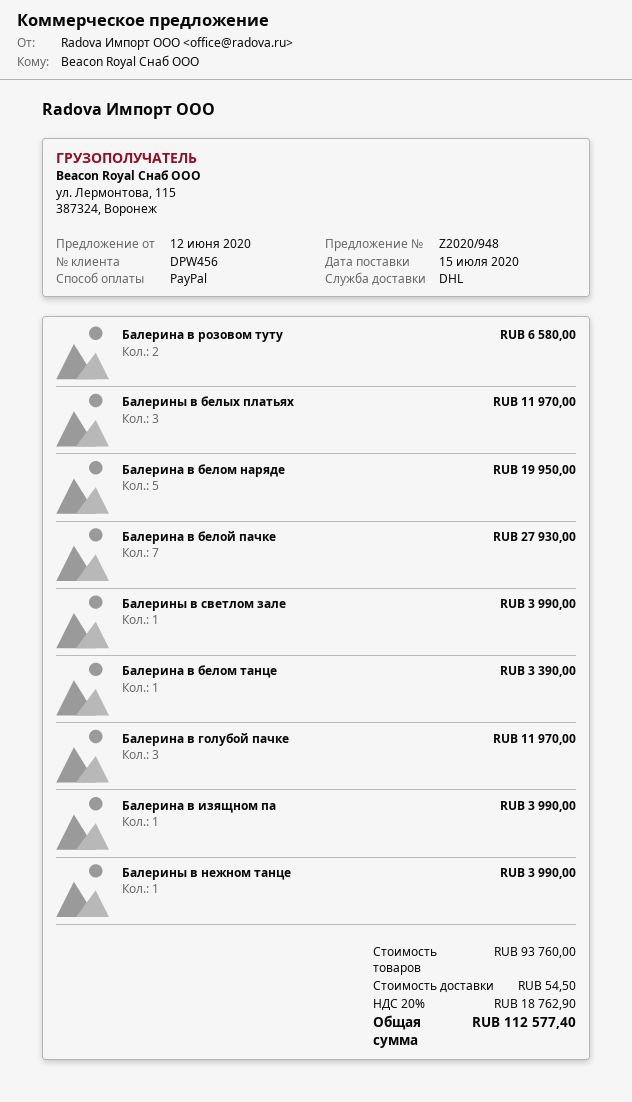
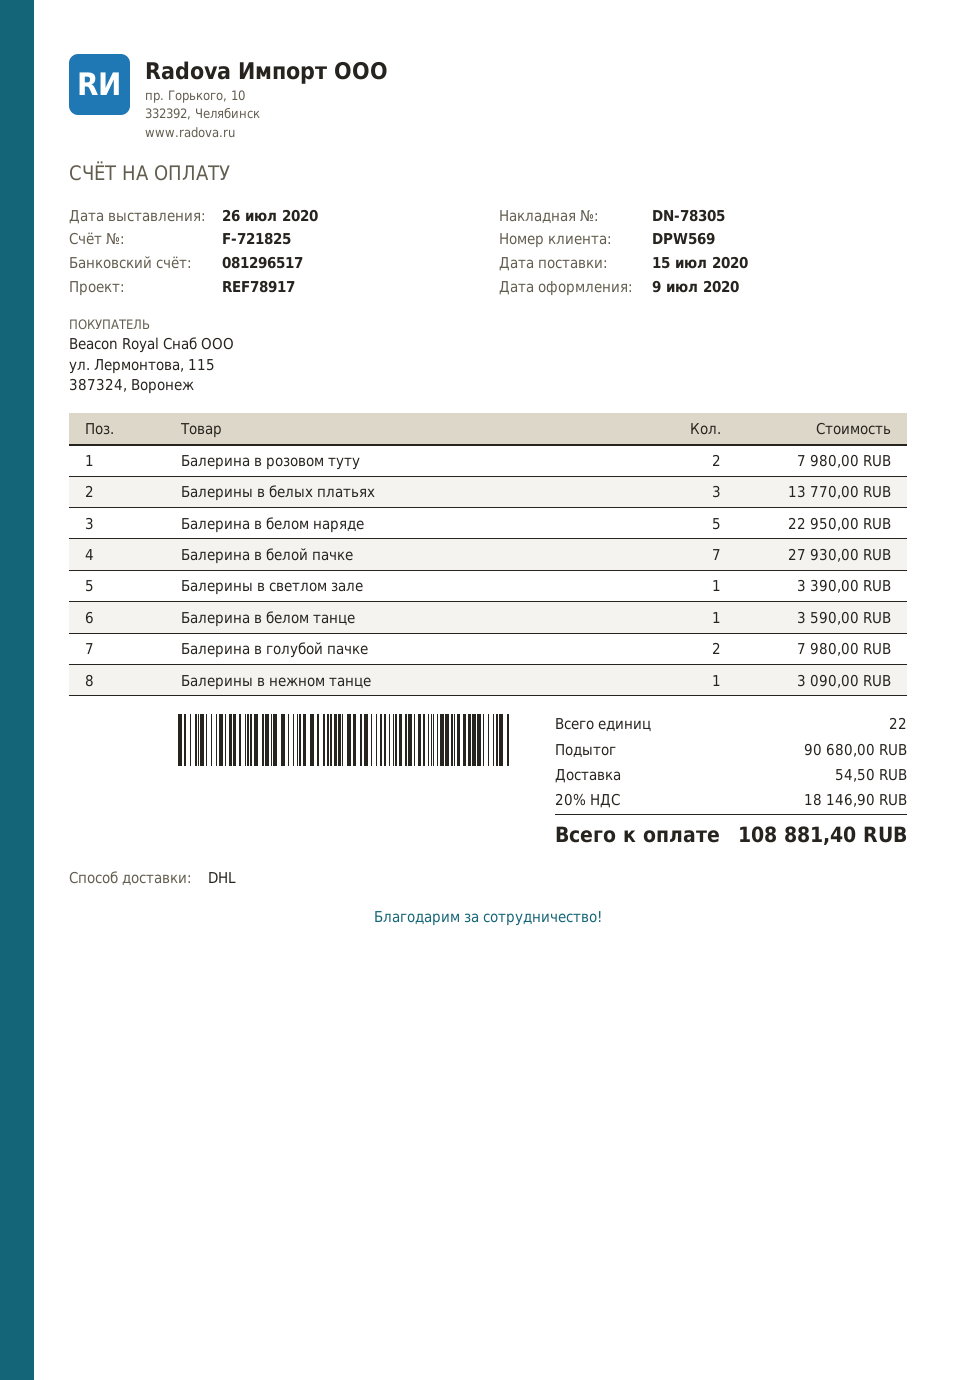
customer number: DPW456 -> DPW569
Балерина в розовом туту: 2 for 6580.00 -> 2 for 7980.00
Балерины в белых платьях: 3 for 11970.00 -> 3 for 13770.00
Балерина в белом наряде: 5 for 19950.00 -> 5 for 22950.00
Балерины в светлом зале: 1 for 3990.00 -> 1 for 3390.00
Балерина в белом танце: 1 for 3390.00 -> 1 for 3590.00
Балерина в голубой пачке: 3 for 11970.00 -> 2 for 7980.00
Балерина в изящном па: 1 for 3990.00 -> none
Балерины в нежном танце: 1 for 3990.00 -> 1 for 3090.00
subtotal: 93760.00 -> 90680.00
tax: 20% = 18762.90 -> 20% = 18146.90
total: 112577.40 -> 108881.40

